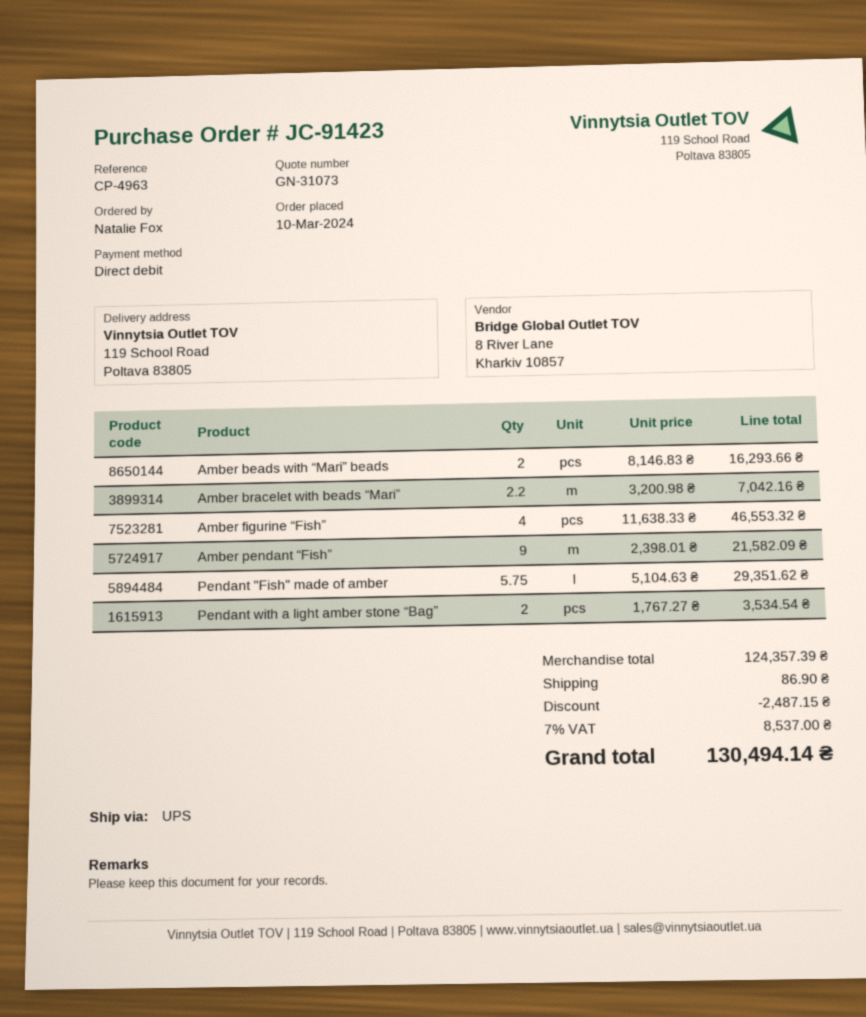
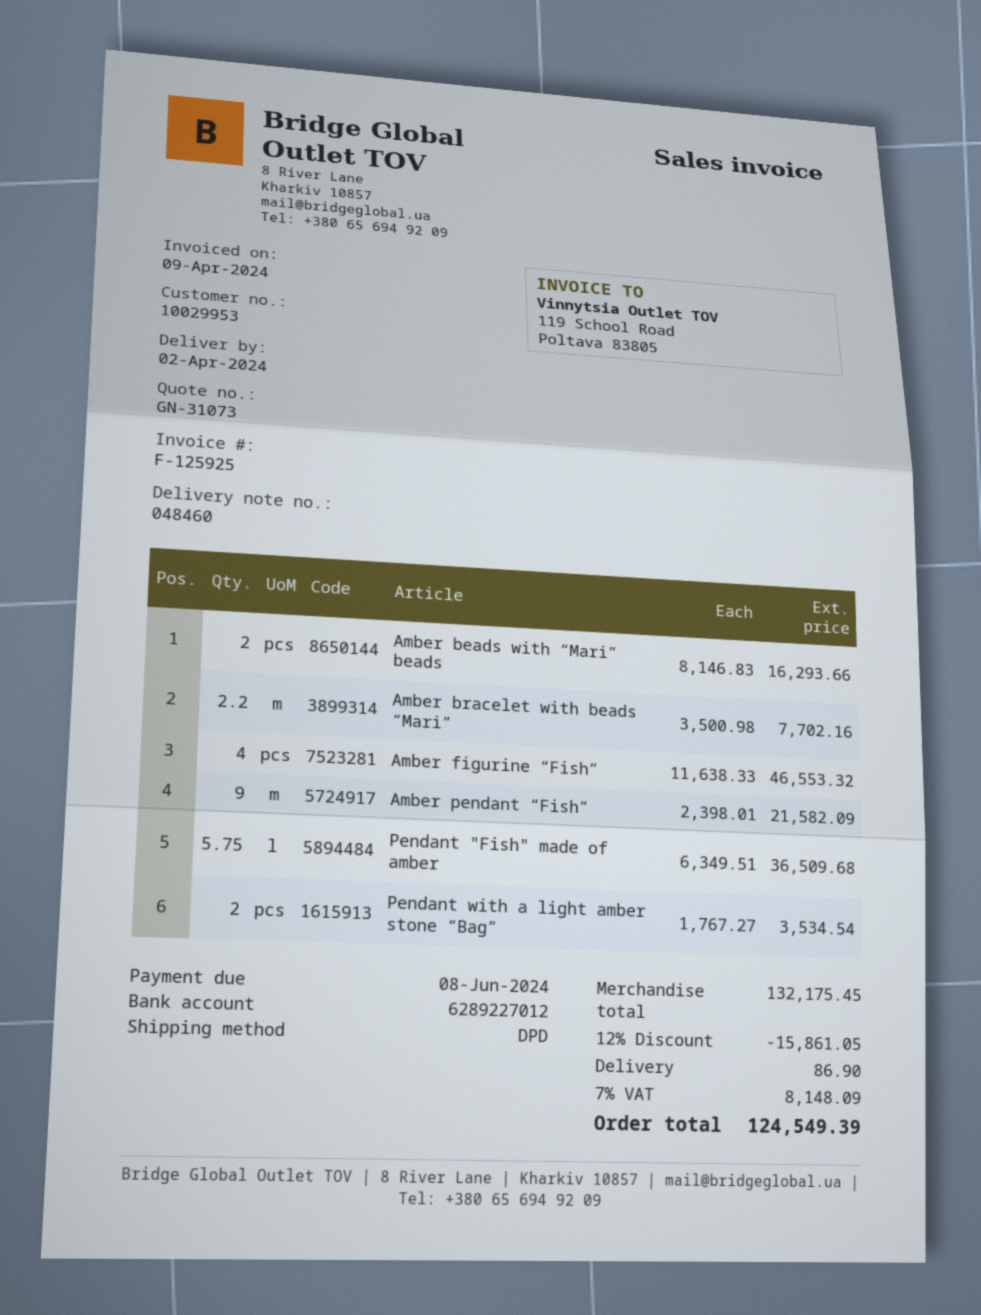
shipping method: UPS -> DPD
Amber bracelet with beads “Mari”: 2.2 x 3200.98 = 7042.16 -> 2.2 x 3500.98 = 7702.16
Pendant "Fish" made of amber: 5.75 x 5104.63 = 29351.62 -> 5.75 x 6349.51 = 36509.68
subtotal: 124357.39 -> 132175.45
discount: 2487.15 -> 15861.05
tax: 7% = 8537.00 -> 7% = 8148.09
total: 130494.14 -> 124549.39

